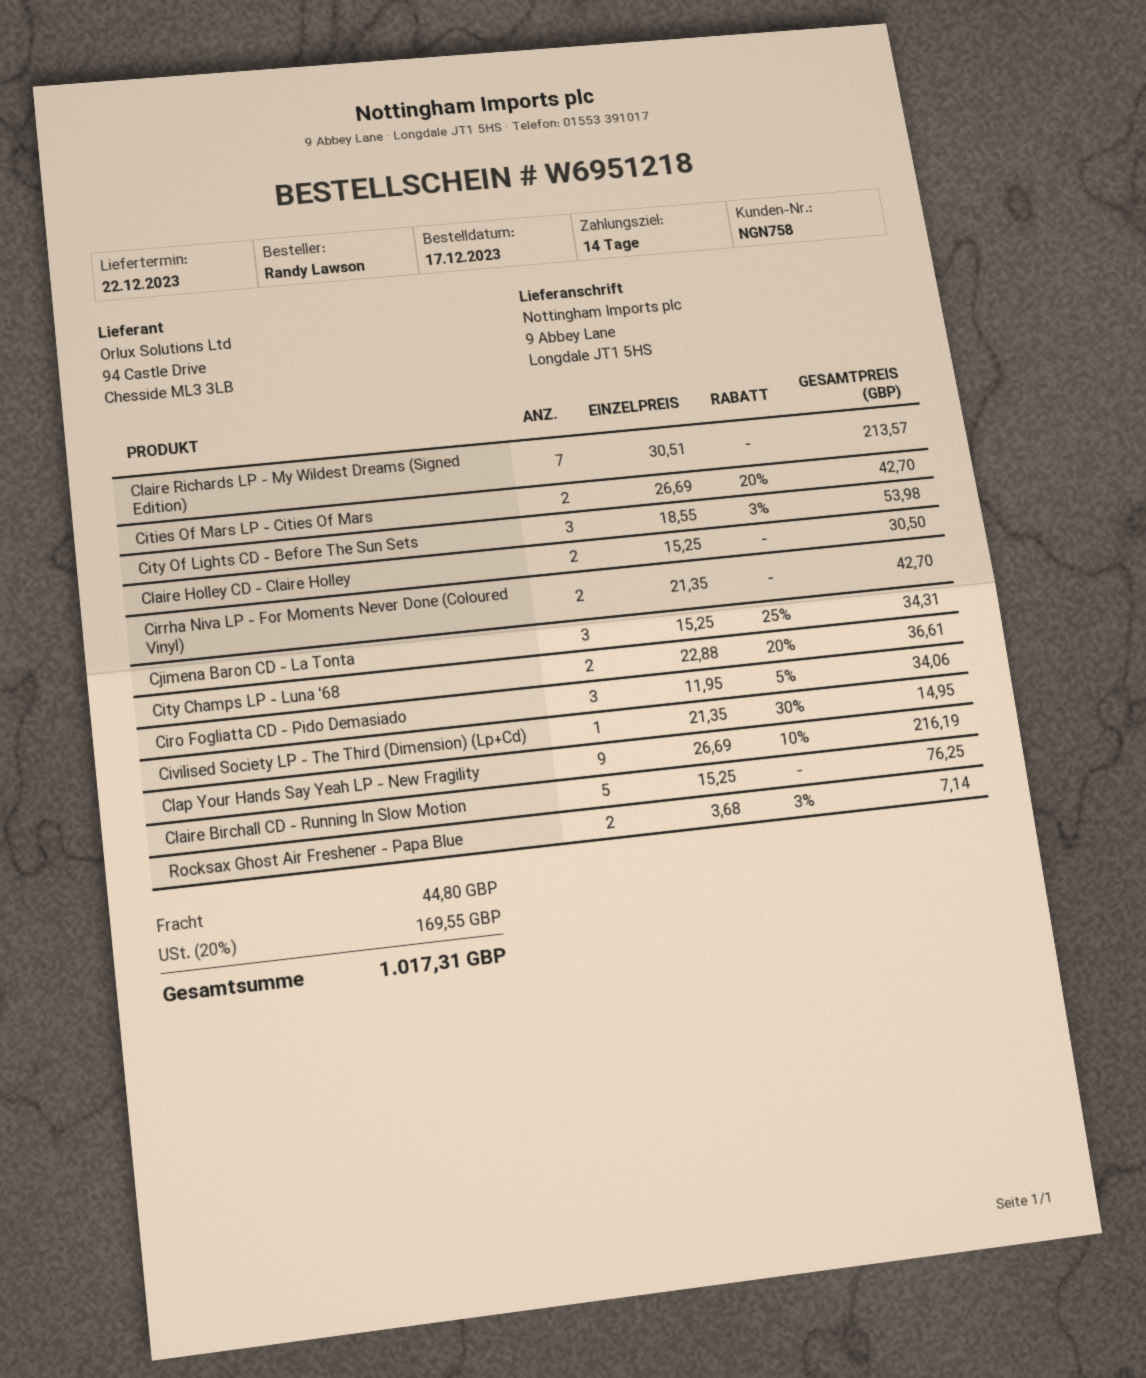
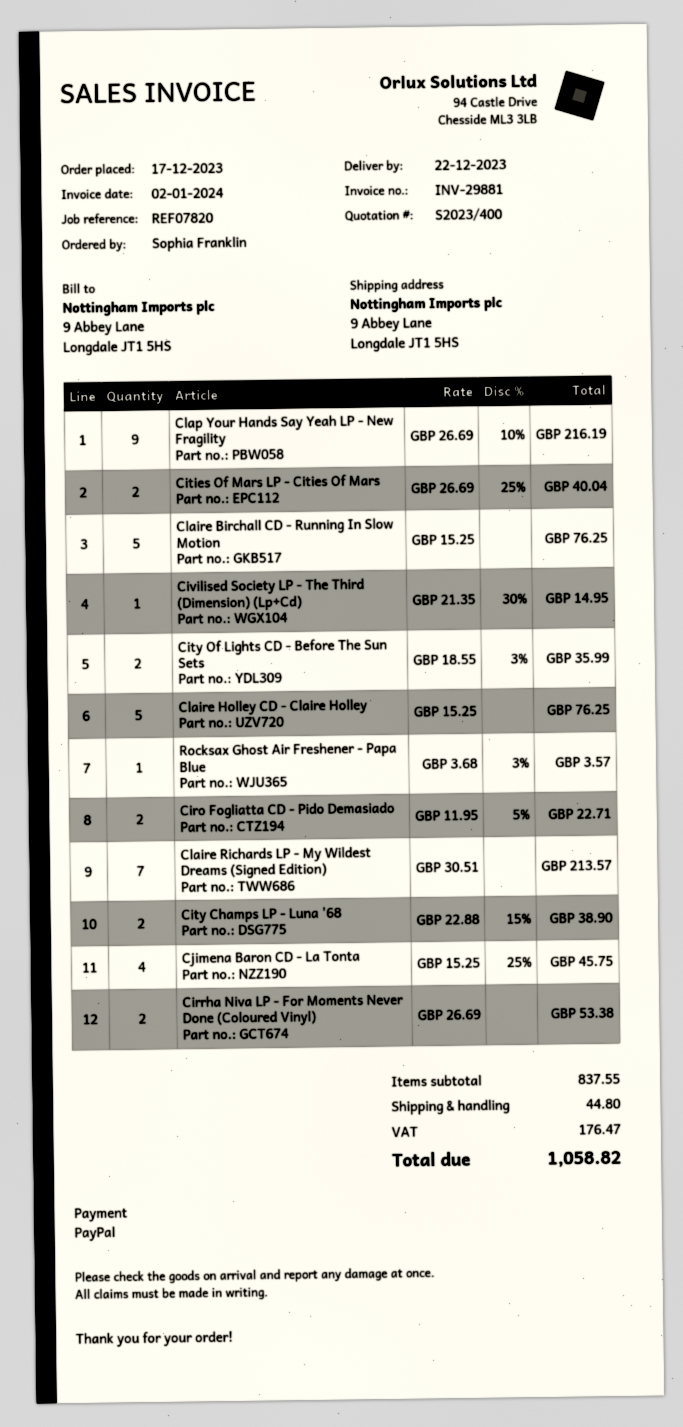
ordered by: Randy Lawson -> Sophia Franklin
Cities Of Mars LP - Cities Of Mars: 2 x 26.69 - 20% = 42.70 -> 2 x 26.69 - 25% = 40.04
City Of Lights CD - Before The Sun Sets: 3 x 18.55 - 3% = 53.98 -> 2 x 18.55 - 3% = 35.99
Claire Holley CD - Claire Holley: 2 x 15.25 = 30.50 -> 5 x 15.25 = 76.25
Cirrha Niva LP - For Moments Never Done (Coloured Vinyl): 2 x 21.35 = 42.70 -> 2 x 26.69 = 53.38
Cjimena Baron CD - La Tonta: 3 x 15.25 - 25% = 34.31 -> 4 x 15.25 - 25% = 45.75
City Champs LP - Luna '68: 2 x 22.88 - 20% = 36.61 -> 2 x 22.88 - 15% = 38.90
Ciro Fogliatta CD - Pido Demasiado: 3 x 11.95 - 5% = 34.06 -> 2 x 11.95 - 5% = 22.71
Rocksax Ghost Air Freshener - Papa Blue: 2 x 3.68 - 3% = 7.14 -> 1 x 3.68 - 3% = 3.57
tax: 169.55 -> 176.47
total: 1017.31 -> 1058.82

